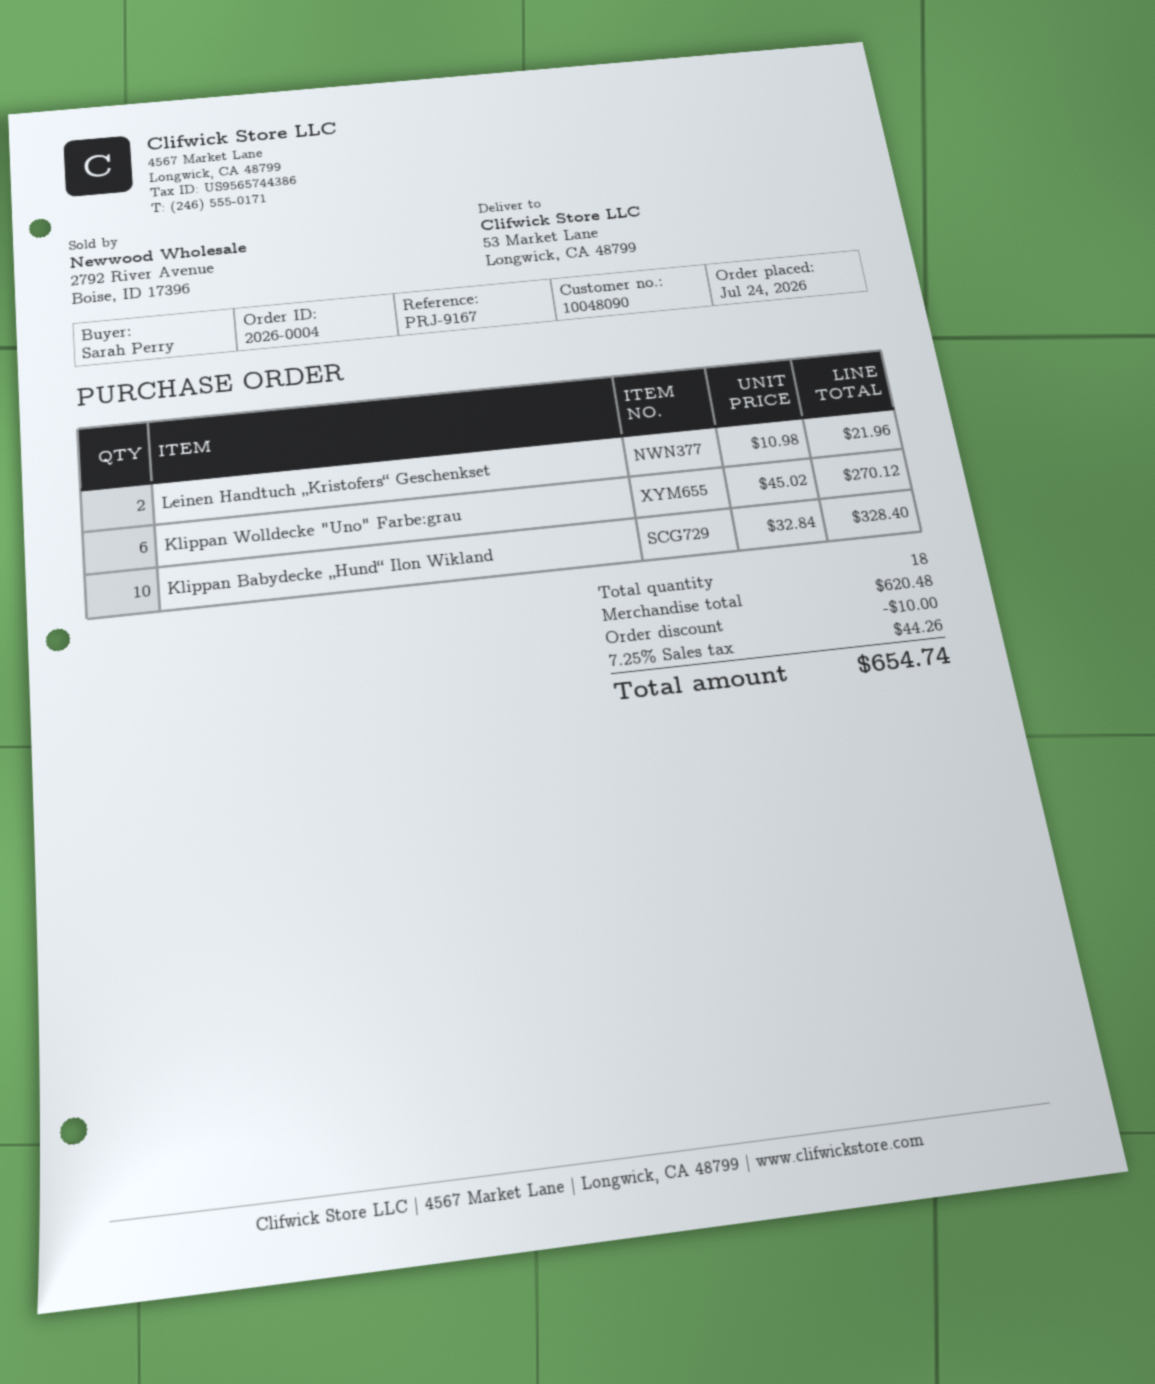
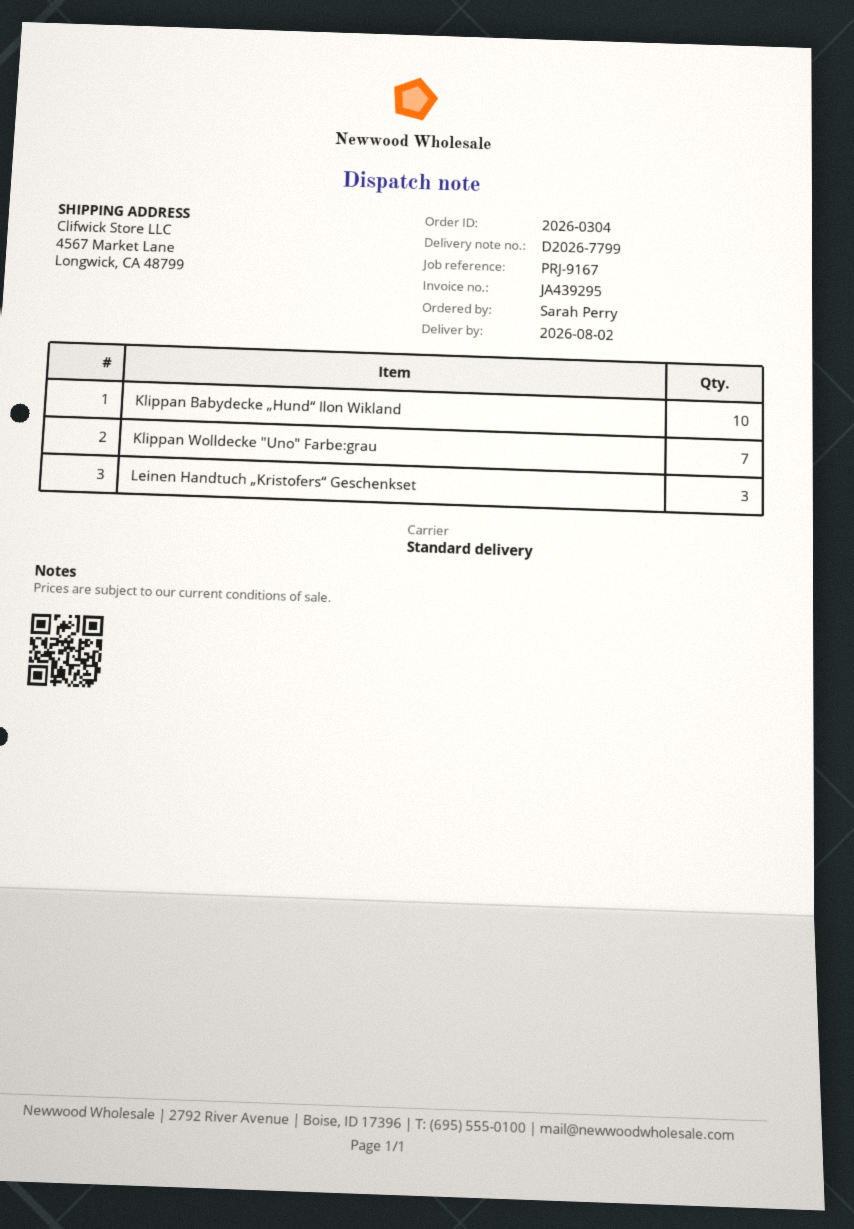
order number: 2026-0004 -> 2026-0304
ship to: 53 Market Lane, Longwick, CA 48799 -> 4567 Market Lane, Longwick, CA 48799
Leinen Handtuch „Kristofers“ Geschenkset: 2 -> 3
Klippan Wolldecke "Uno" Farbe:grau: 6 -> 7

